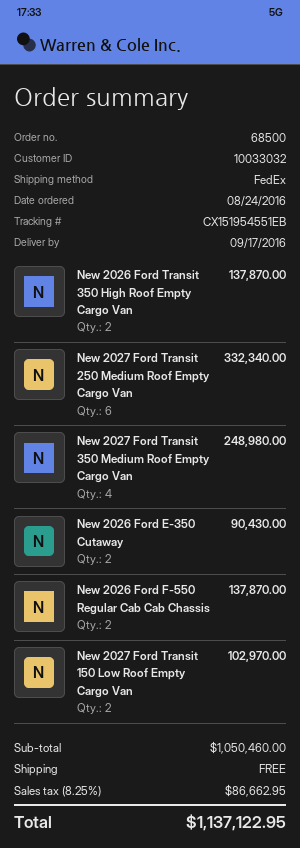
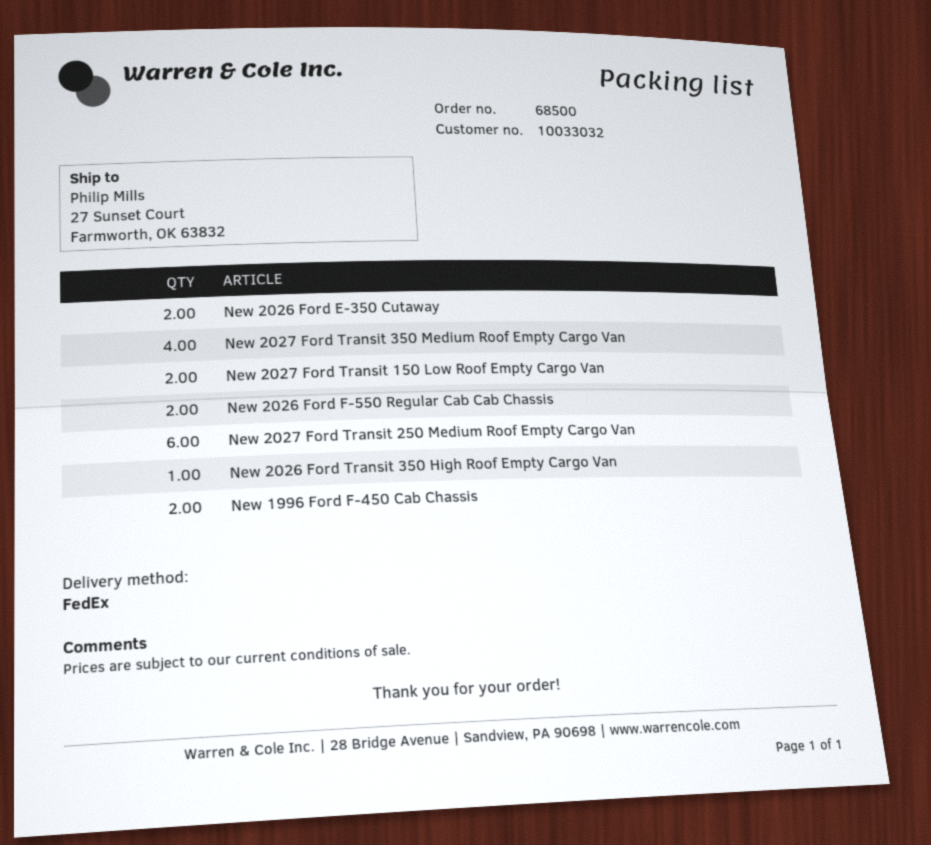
New 2026 Ford Transit 350 High Roof Empty Cargo Van: 2 -> 1
New 1996 Ford F-450 Cab Chassis: none -> 2

